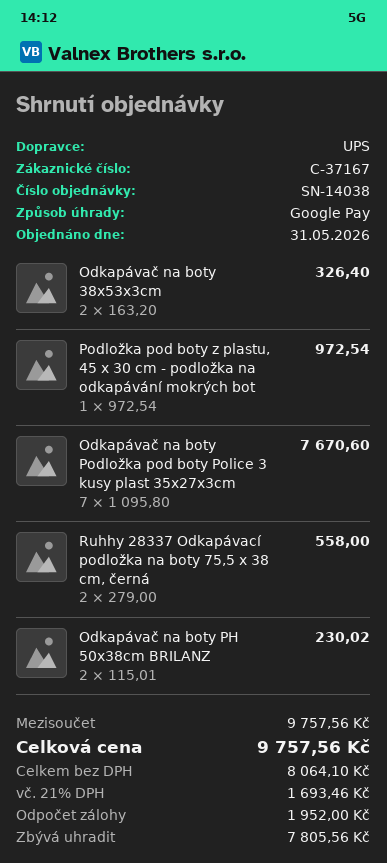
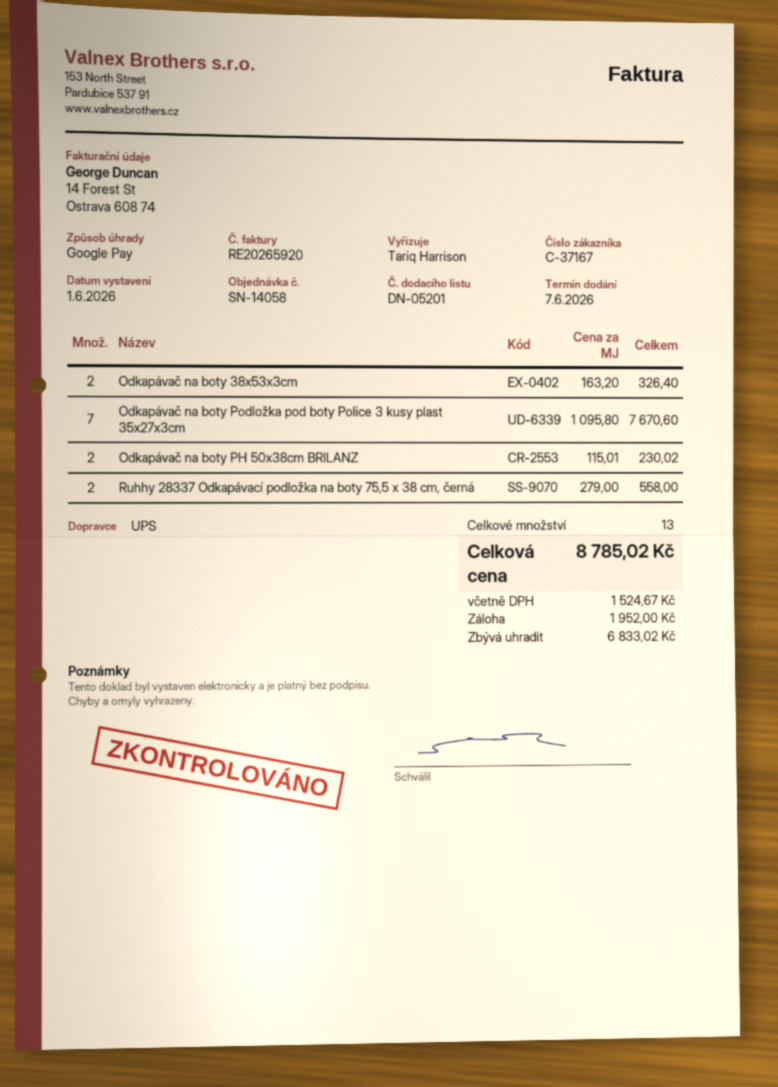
order number: SN-14038 -> SN-14058
Podložka pod boty z plastu, 45 x 30 cm - podložka na odkapávání mokrých bot: 1 x 972.54 = 972.54 -> none
tax: 1693.46 -> 1524.67
total: 9757.56 -> 8785.02
balance: 7805.56 -> 6833.02

